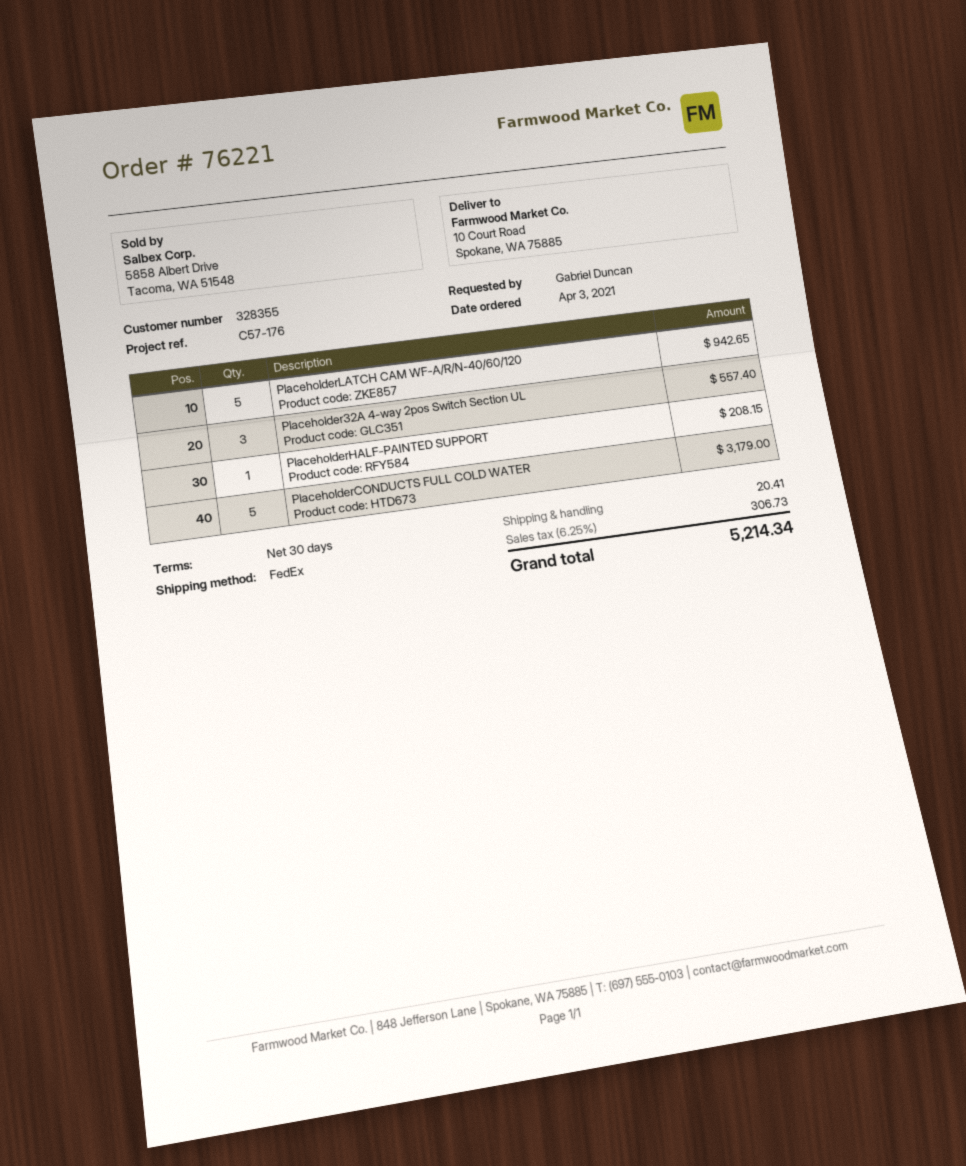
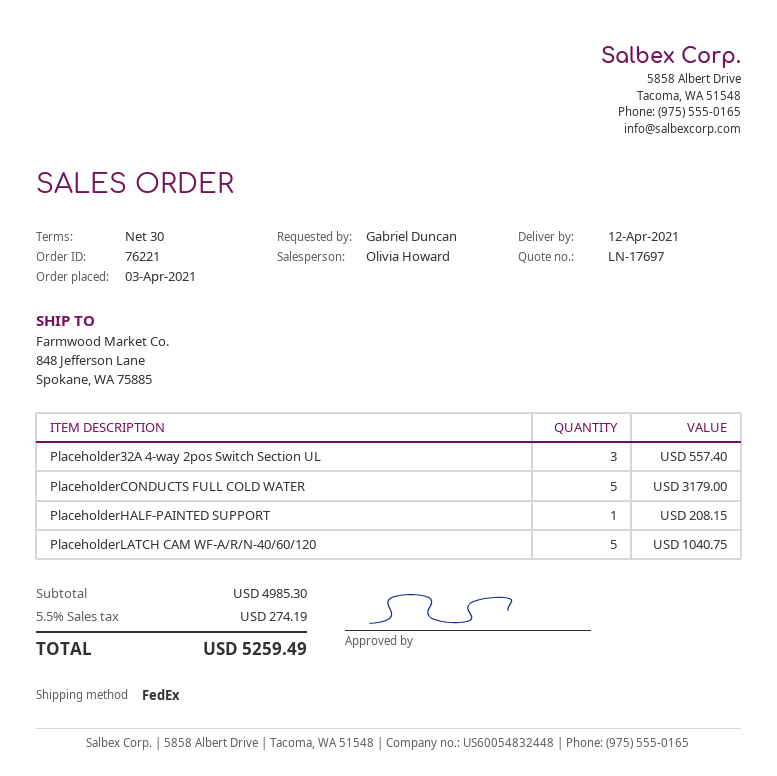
ship to: 10 Court Road, Spokane, WA 75885 -> 848 Jefferson Lane, Spokane, WA 75885
PlaceholderLATCH CAM WF-A/R/N-40/60/120: 5 for 942.65 -> 5 for 1040.75
shipping: 20.41 -> none
tax: 6.25% = 306.73 -> 5.5% = 274.19
total: 5214.34 -> 5259.49

